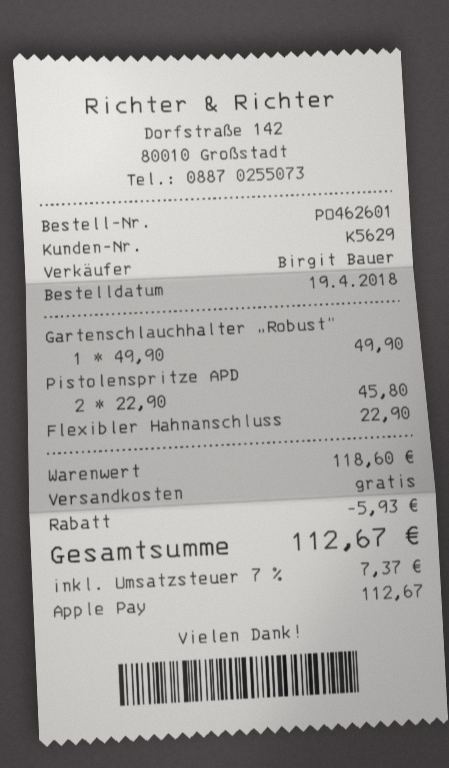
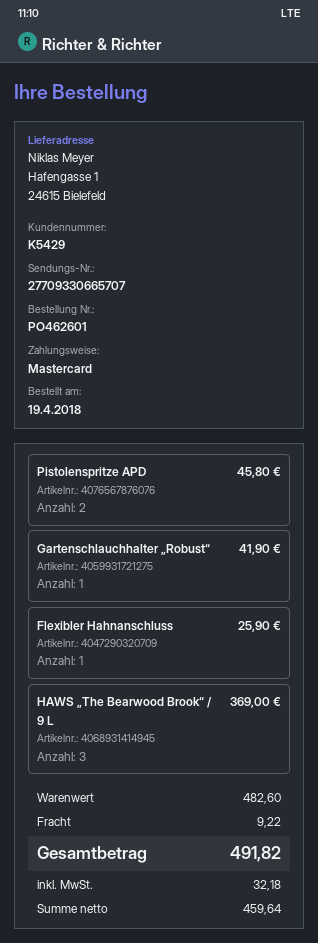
customer number: K5629 -> K5429
payment method: Apple Pay -> Mastercard
Gartenschlauchhalter „Robust“: 1 for 49.90 -> 1 for 41.90
Flexibler Hahnanschluss: 1 for 22.90 -> 1 for 25.90
HAWS „The Bearwood Brook“ / 9 L: none -> 3 for 369.00
subtotal: 118.60 -> 482.60
discount: 5.93 -> none
shipping: 0.00 -> 9.22
tax: 7.37 -> 32.18
total: 112.67 -> 491.82

